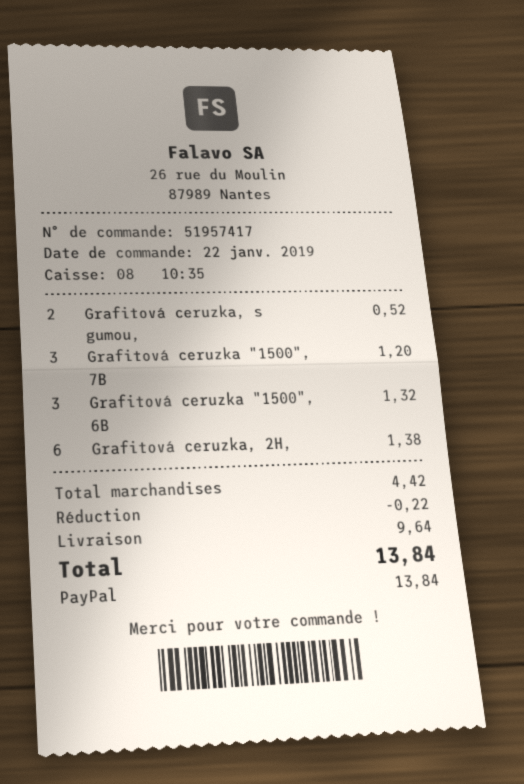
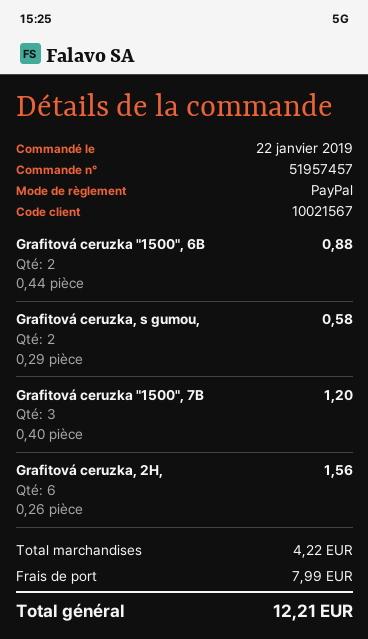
order number: 51957417 -> 51957457
Grafitová ceruzka, s gumou,: 2 for 0.52 -> 2 for 0.58
Grafitová ceruzka "1500", 6B: 3 for 1.32 -> 2 for 0.88
Grafitová ceruzka, 2H,: 6 for 1.38 -> 6 for 1.56
subtotal: 4.42 -> 4.22
discount: 0.22 -> none
shipping: 9.64 -> 7.99
total: 13.84 -> 12.21

